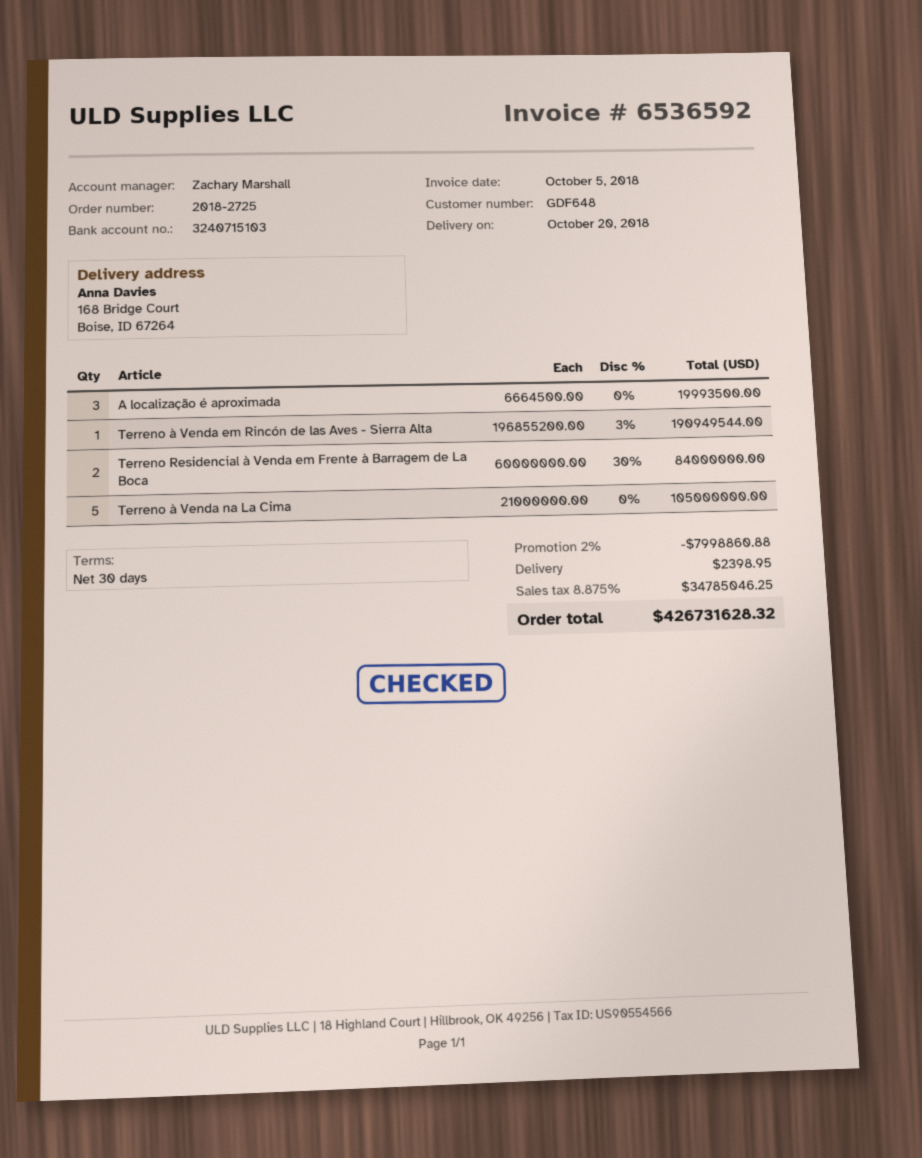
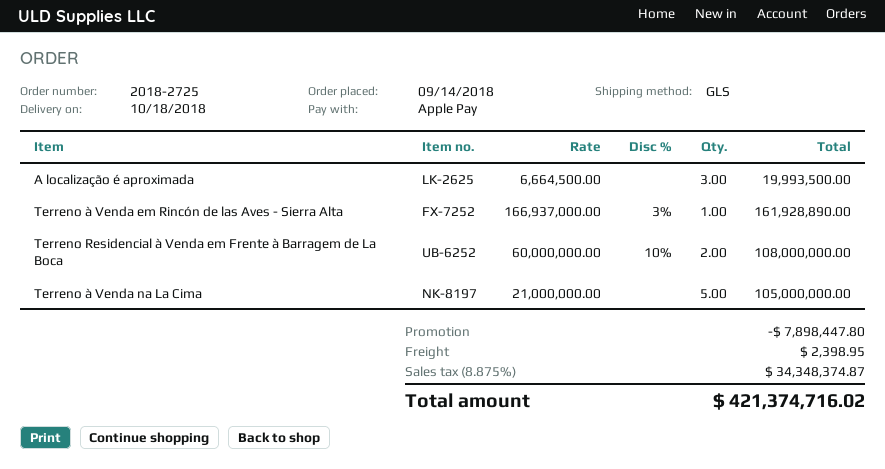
delivery date: 2018-10-20 -> 2018-10-18
Terreno à Venda em Rincón de las Aves - Sierra Alta: 1 x 196855200.00 - 3% = 190949544.00 -> 1 x 166937000.00 - 3% = 161928890.00
Terreno Residencial à Venda em Frente à Barragem de La Boca: 2 x 60000000.00 - 30% = 84000000.00 -> 2 x 60000000.00 - 10% = 108000000.00
discount: 7998860.88 -> 7898447.80
tax: 8.875% = 34785046.25 -> 8.875% = 34348374.87
total: 426731628.32 -> 421374716.02

